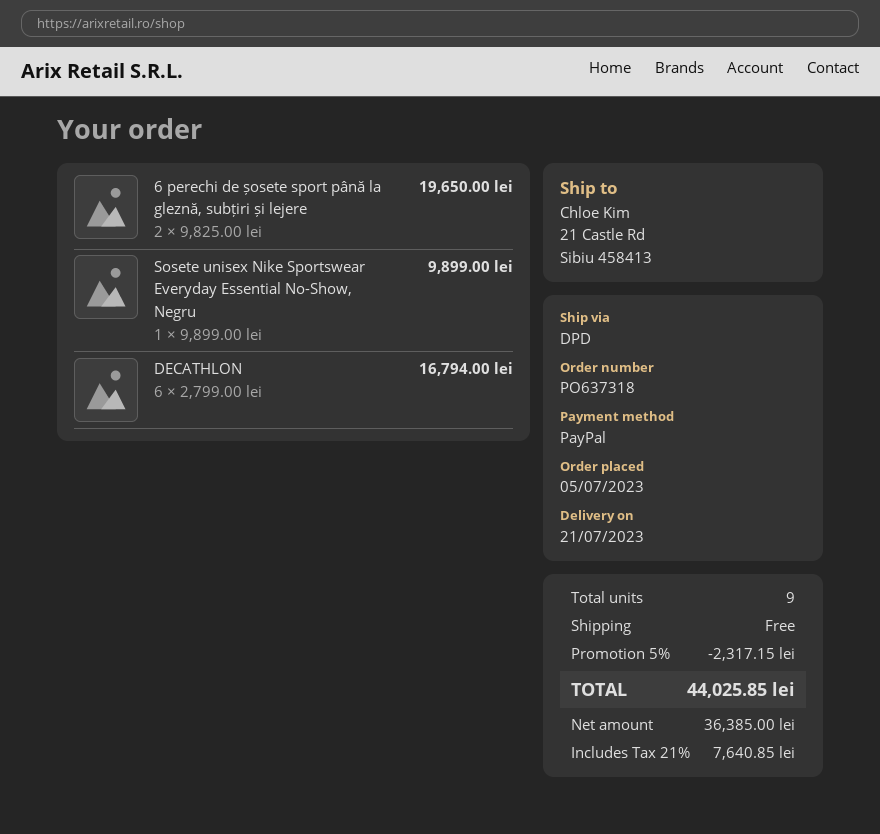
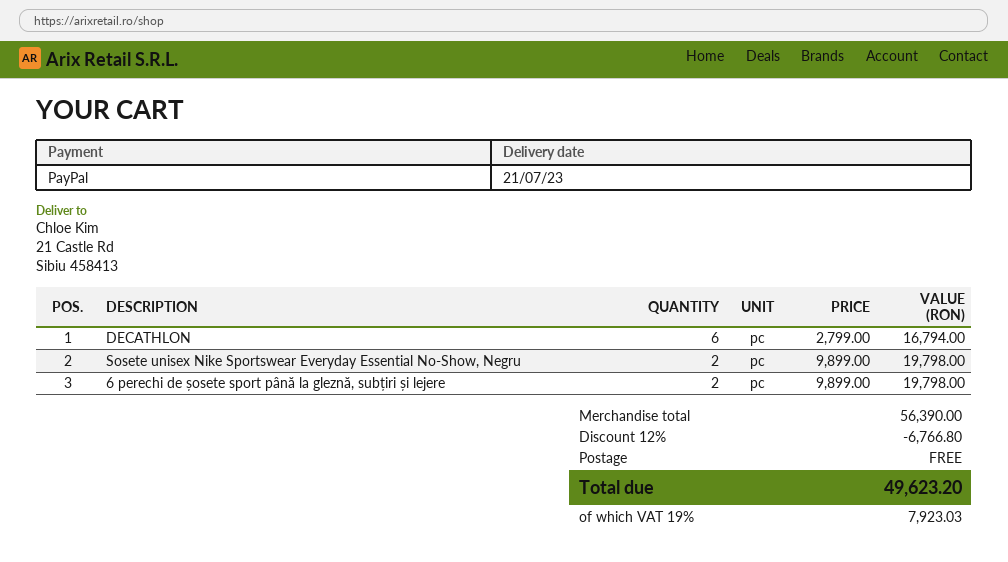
6 perechi de șosete sport până la gleznă, subțiri și lejere: 2 x 9825.00 = 19650.00 -> 2 x 9899.00 = 19798.00
Sosete unisex Nike Sportswear Everyday Essential No-Show, Negru: 1 x 9899.00 = 9899.00 -> 2 x 9899.00 = 19798.00
discount: 5% = 2317.15 -> 12% = 6766.80
tax: 21% = 7640.85 -> 19% = 7923.03
total: 44025.85 -> 49623.20

